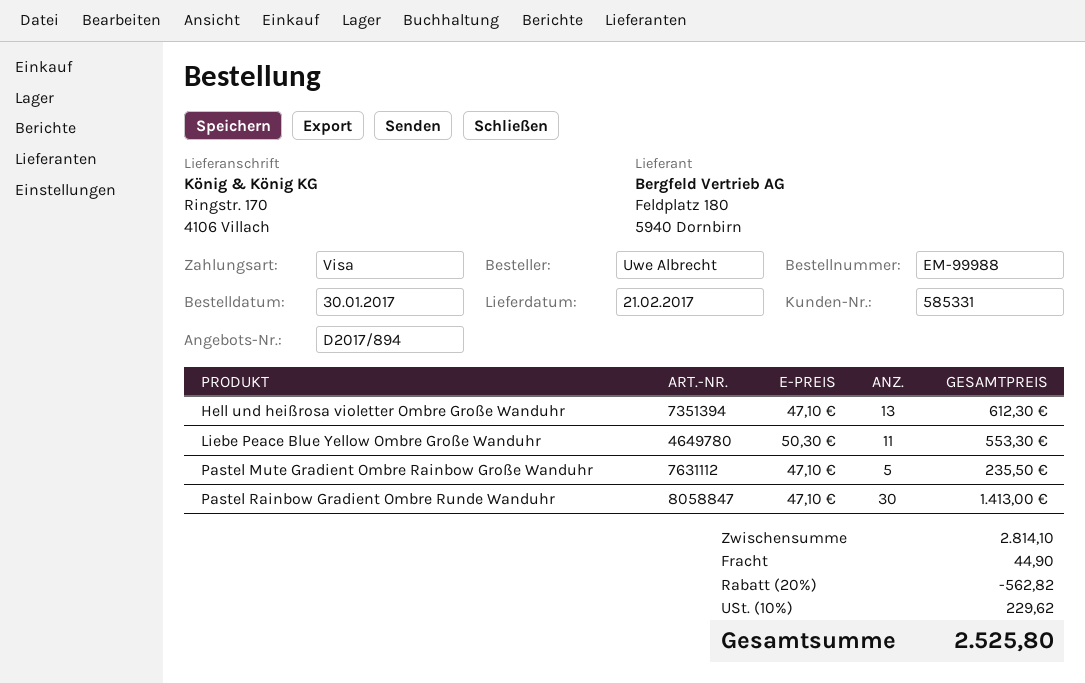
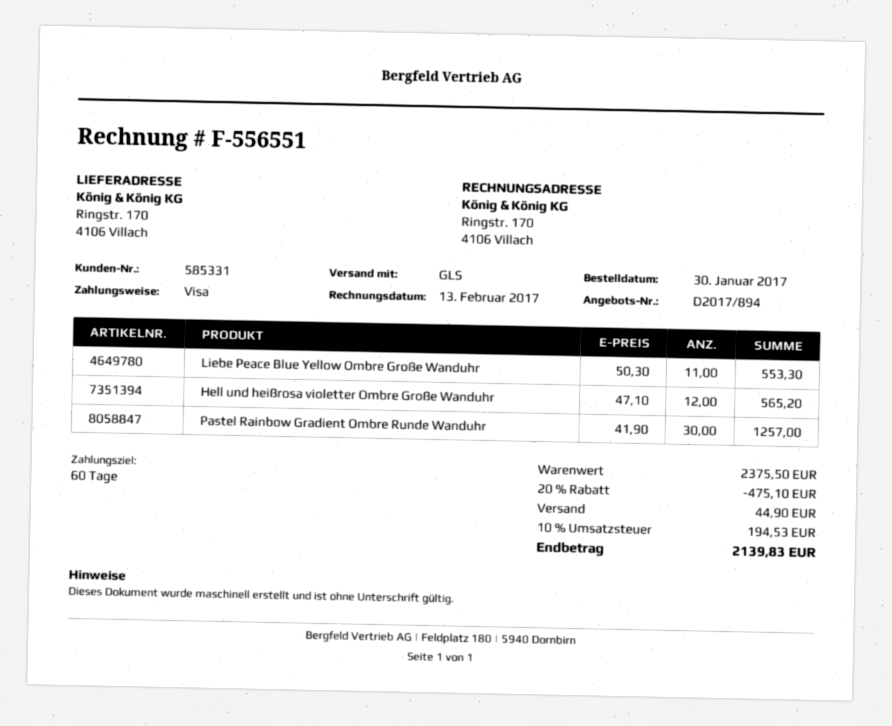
Hell und heißrosa violetter Ombre Große Wanduhr: 13 x 47.10 = 612.30 -> 12 x 47.10 = 565.20
Pastel Mute Gradient Ombre Rainbow Große Wanduhr: 5 x 47.10 = 235.50 -> none
Pastel Rainbow Gradient Ombre Runde Wanduhr: 30 x 47.10 = 1413.00 -> 30 x 41.90 = 1257.00
subtotal: 2814.10 -> 2375.50
discount: 20% = 562.82 -> 20% = 475.10
tax: 10% = 229.62 -> 10% = 194.53
total: 2525.80 -> 2139.83

